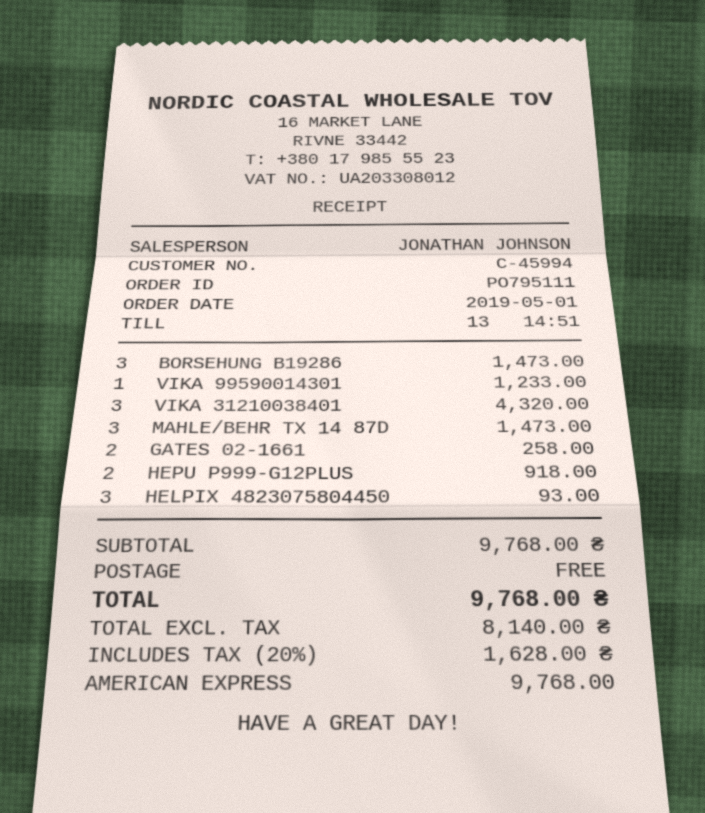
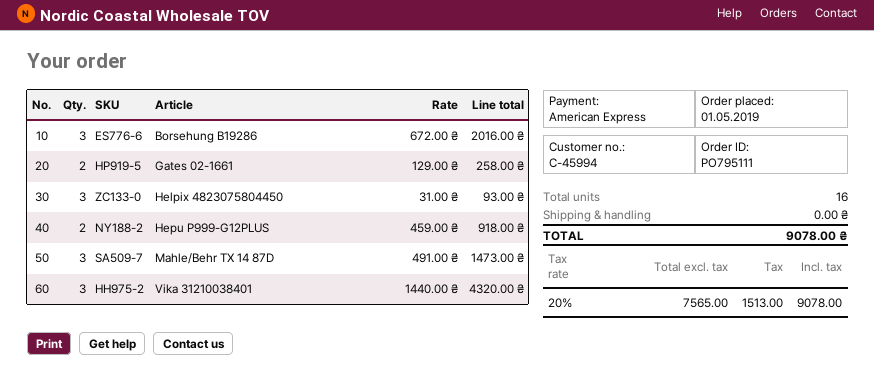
BORSEHUNG B19286: 3 for 1473.00 -> 3 for 2016.00
VIKA 99590014301: 1 for 1233.00 -> none
net: 8140.00 -> 7565.00
tax: 20% = 1628.00 -> 20% = 1513.00
total: 9768.00 -> 9078.00

